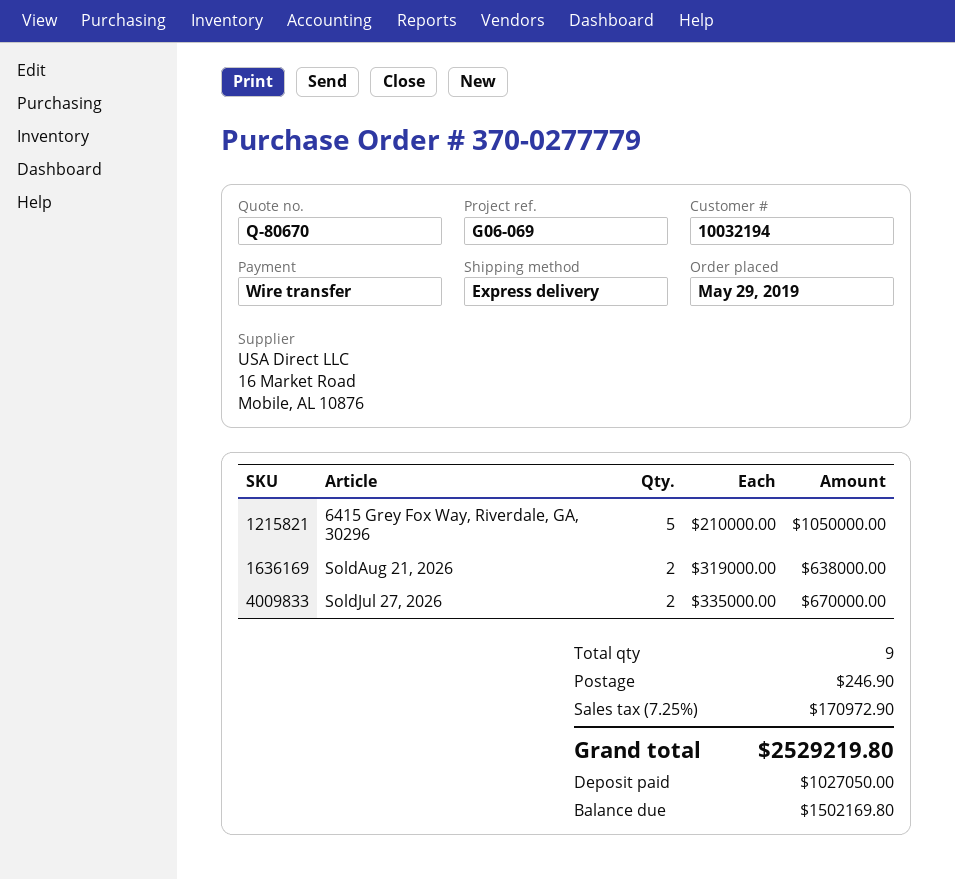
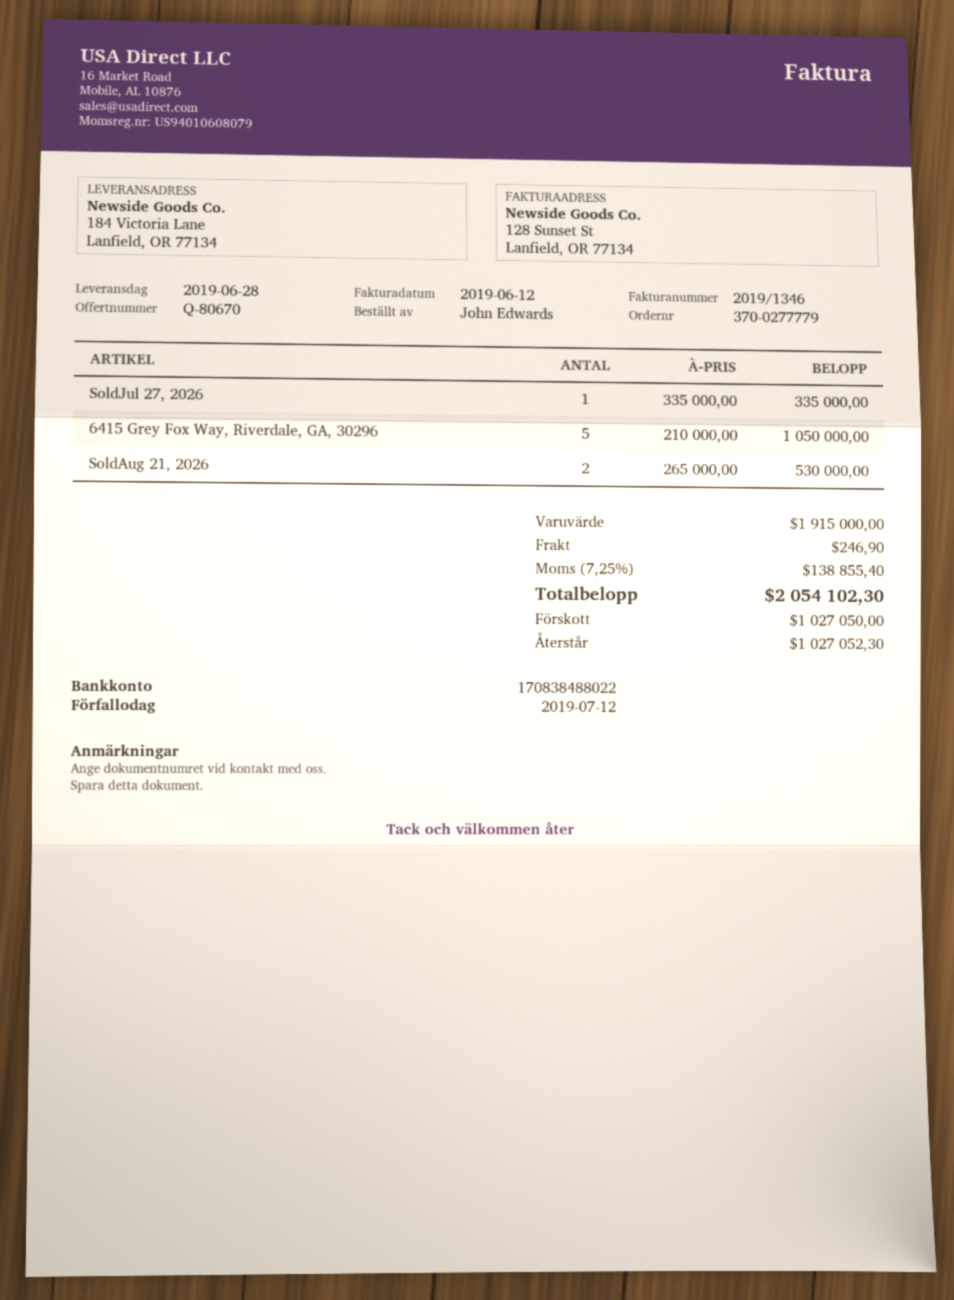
SoldAug 21, 2026: 2 x 319000.00 = 638000.00 -> 2 x 265000.00 = 530000.00
SoldJul 27, 2026: 2 x 335000.00 = 670000.00 -> 1 x 335000.00 = 335000.00
tax: 7.25% = 170972.90 -> 7.25% = 138855.40
total: 2529219.80 -> 2054102.30
balance: 1502169.80 -> 1027052.30

